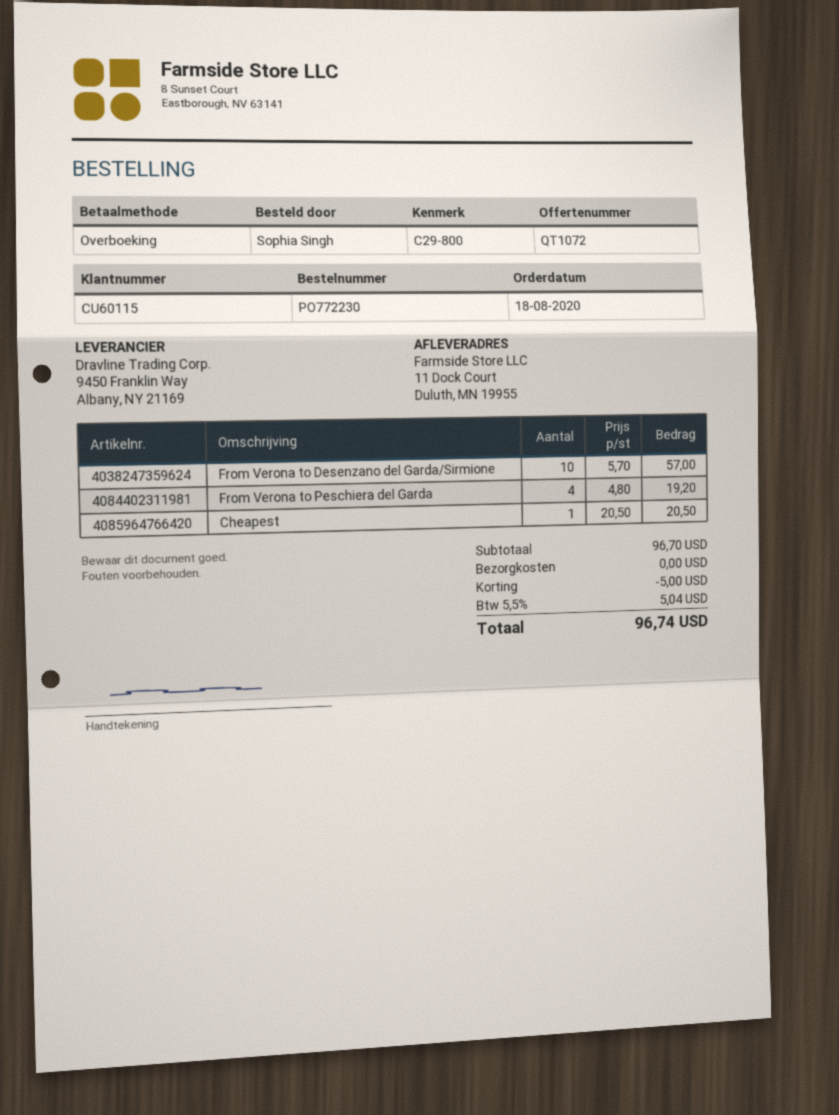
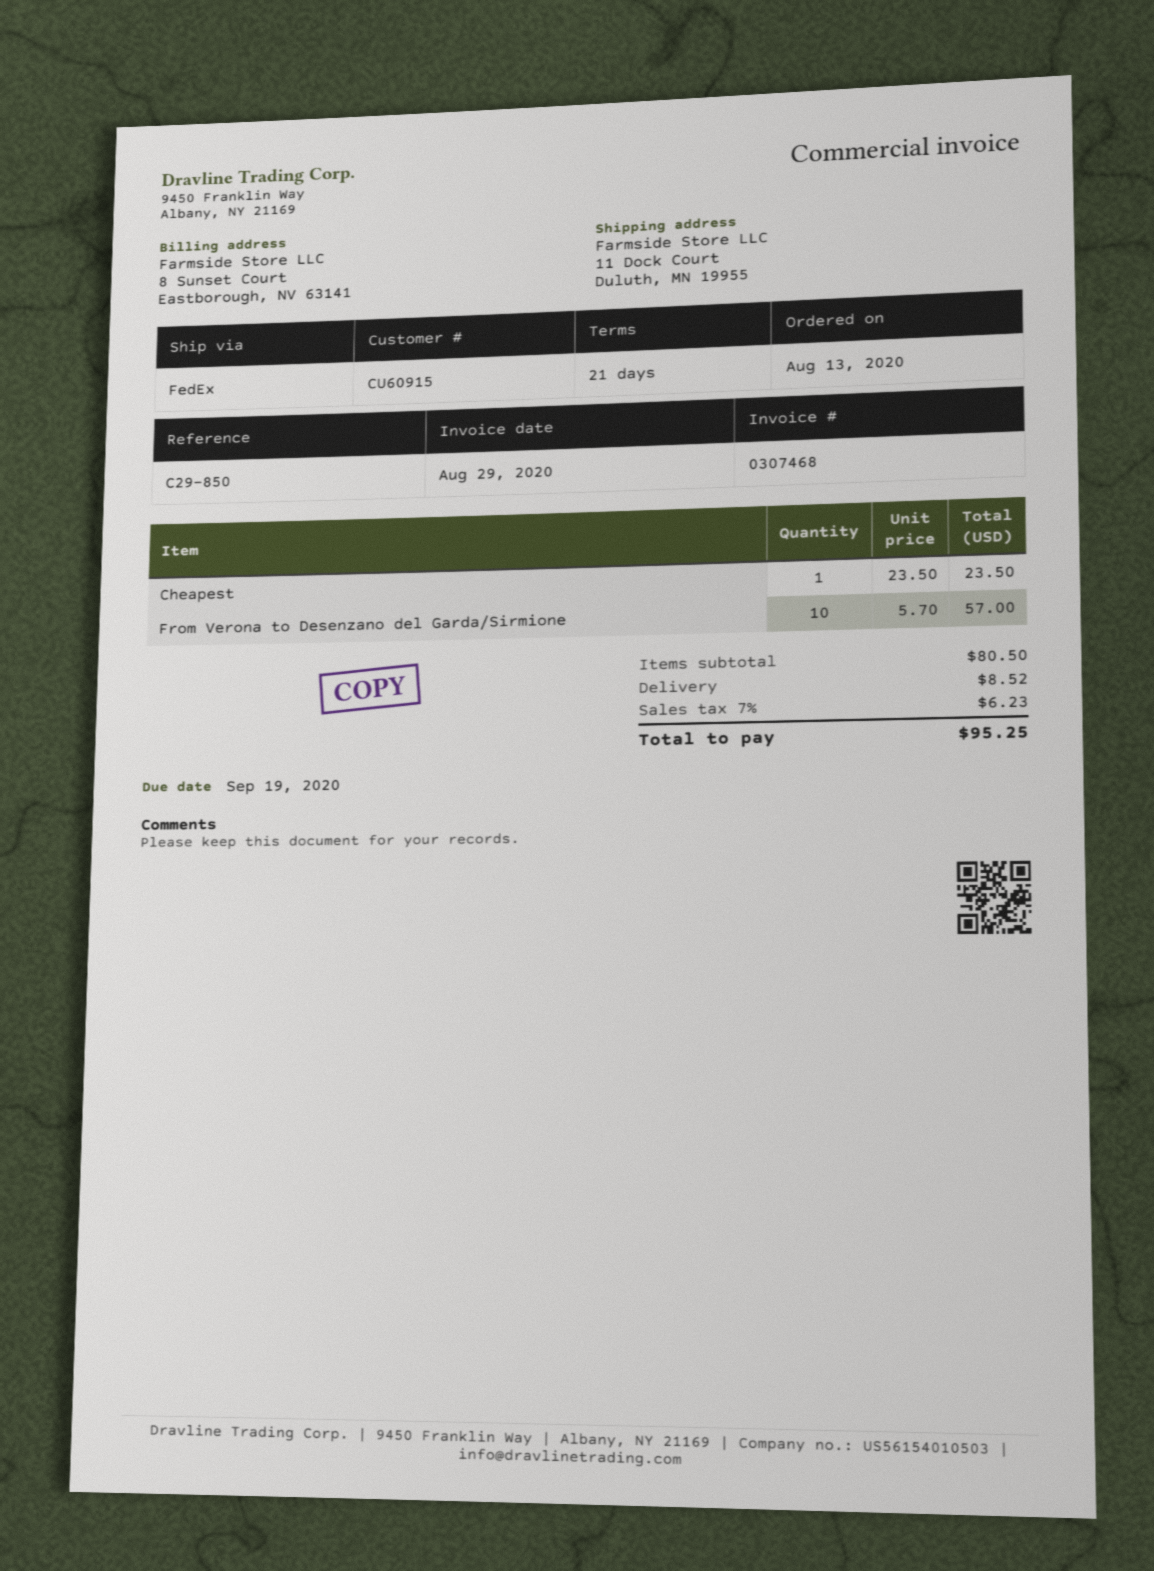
order date: 2020-08-18 -> 2020-08-13
customer number: CU60115 -> CU60915
reference: C29-800 -> C29-850
From Verona to Peschiera del Garda: 4 x 4.80 = 19.20 -> none
Cheapest: 1 x 20.50 = 20.50 -> 1 x 23.50 = 23.50
subtotal: 96.70 -> 80.50
discount: 5.00 -> none
shipping: 0.00 -> 8.52
tax: 5.5% = 5.04 -> 7% = 6.23
total: 96.74 -> 95.25

